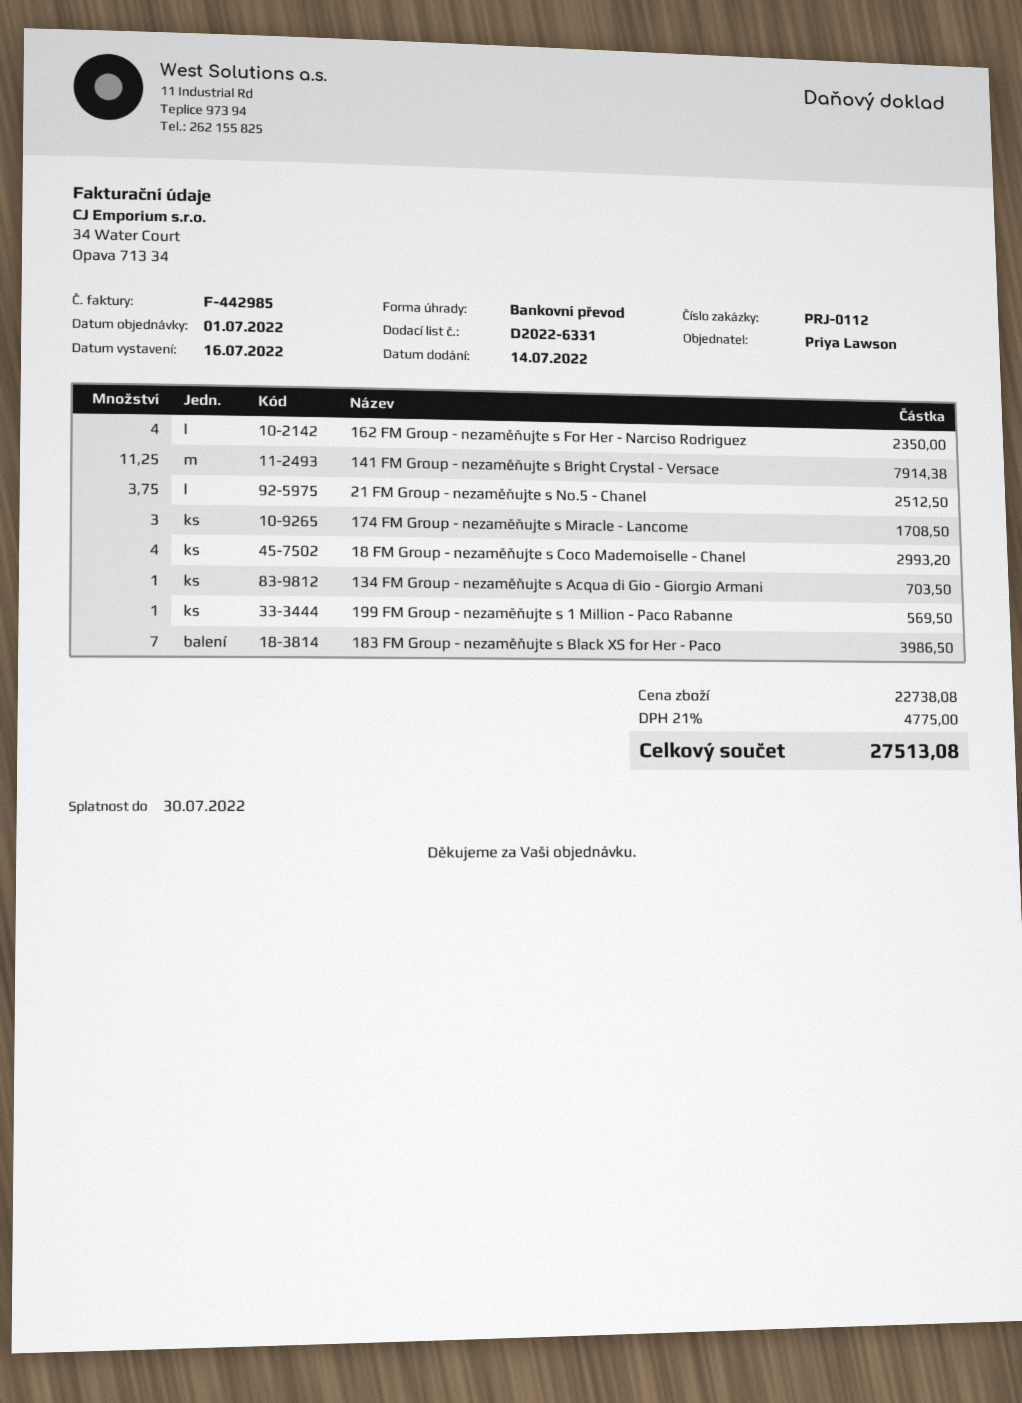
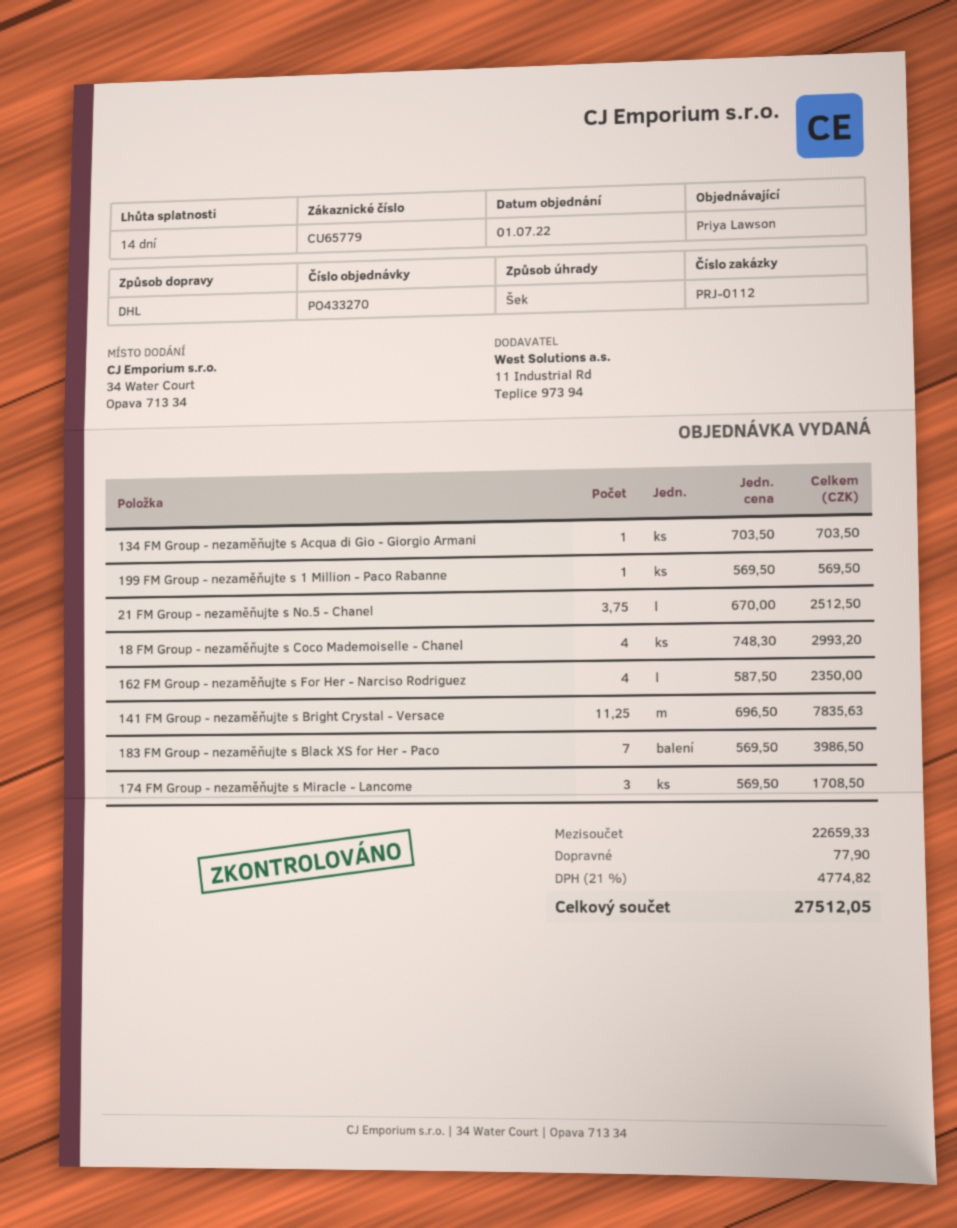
payment method: bank transfer -> cheque
141 FM Group - nezaměňujte s Bright Crystal - Versace: 11.25 for 7914.38 -> 11.25 for 7835.63
subtotal: 22738.08 -> 22659.33
shipping: none -> 77.90
tax: 21% = 4775.00 -> 21% = 4774.82
total: 27513.08 -> 27512.05

